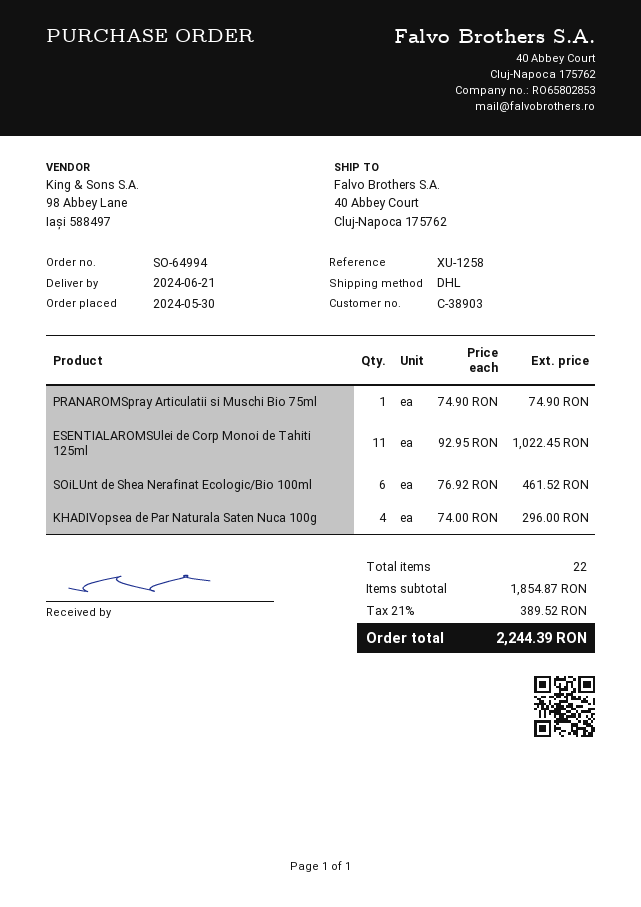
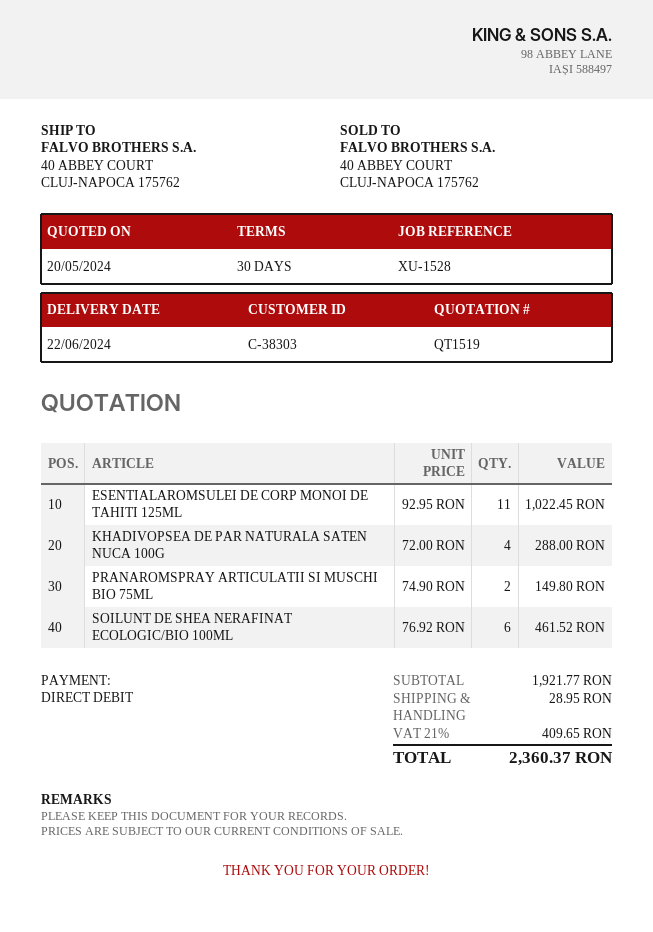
delivery date: 2024-06-21 -> 2024-06-22
customer number: C-38903 -> C-38303
reference: XU-1258 -> XU-1528
PRANAROMSpray Articulatii si Muschi Bio 75ml: 1 x 74.90 = 74.90 -> 2 x 74.90 = 149.80
KHADIVopsea de Par Naturala Saten Nuca 100g: 4 x 74.00 = 296.00 -> 4 x 72.00 = 288.00
subtotal: 1854.87 -> 1921.77
shipping: none -> 28.95
tax: 21% = 389.52 -> 21% = 409.65
total: 2244.39 -> 2360.37

